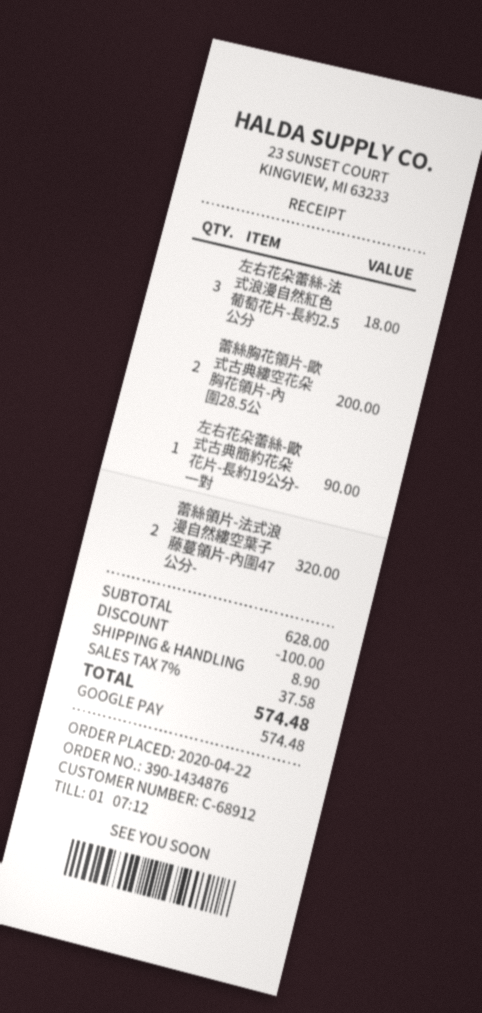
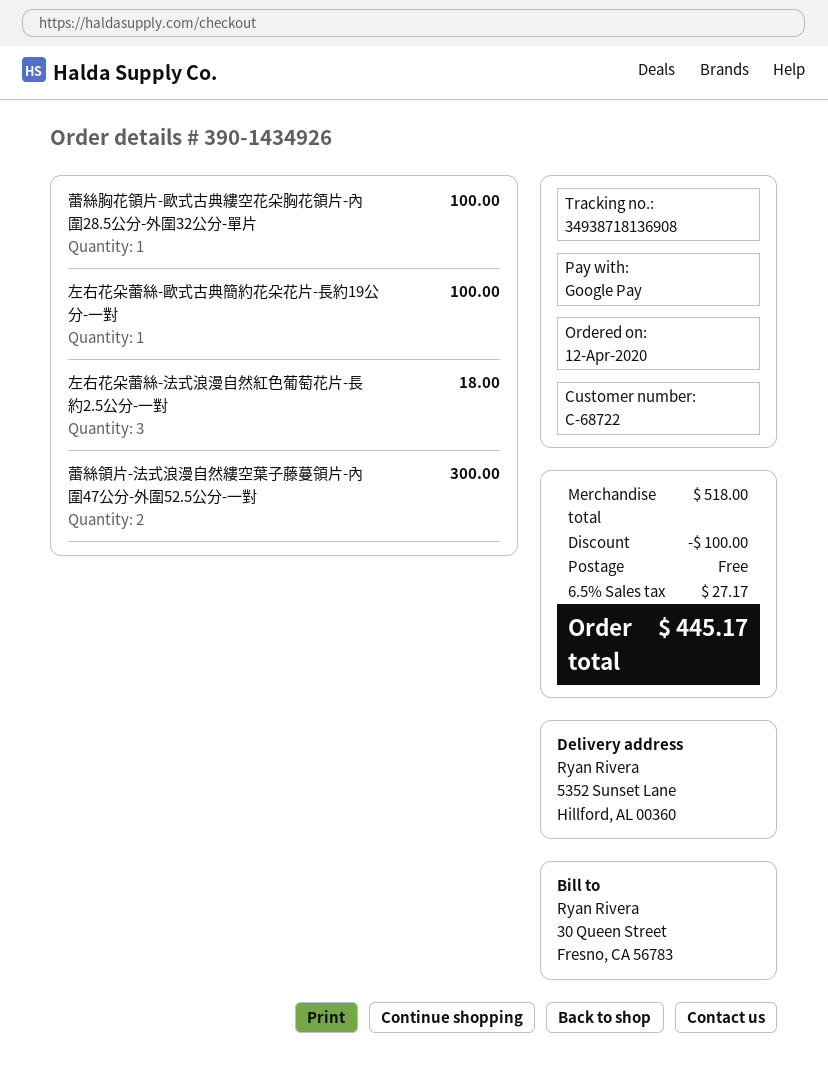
order number: 390-1434876 -> 390-1434926
order date: 2020-04-22 -> 2020-04-12
customer number: C-68912 -> C-68722
蕾絲胸花領片-歐式古典縷空花朵胸花領片-內圍28.5公: 2 for 200.00 -> 1 for 100.00
左右花朵蕾絲-歐式古典簡約花朵花片-長約19公分-一對: 1 for 90.00 -> 1 for 100.00
蕾絲領片-法式浪漫自然縷空葉子藤蔓領片-內圍47公分-: 2 for 320.00 -> 2 for 300.00
subtotal: 628.00 -> 518.00
shipping: 8.90 -> 0.00
tax: 7% = 37.58 -> 6.5% = 27.17
total: 574.48 -> 445.17

